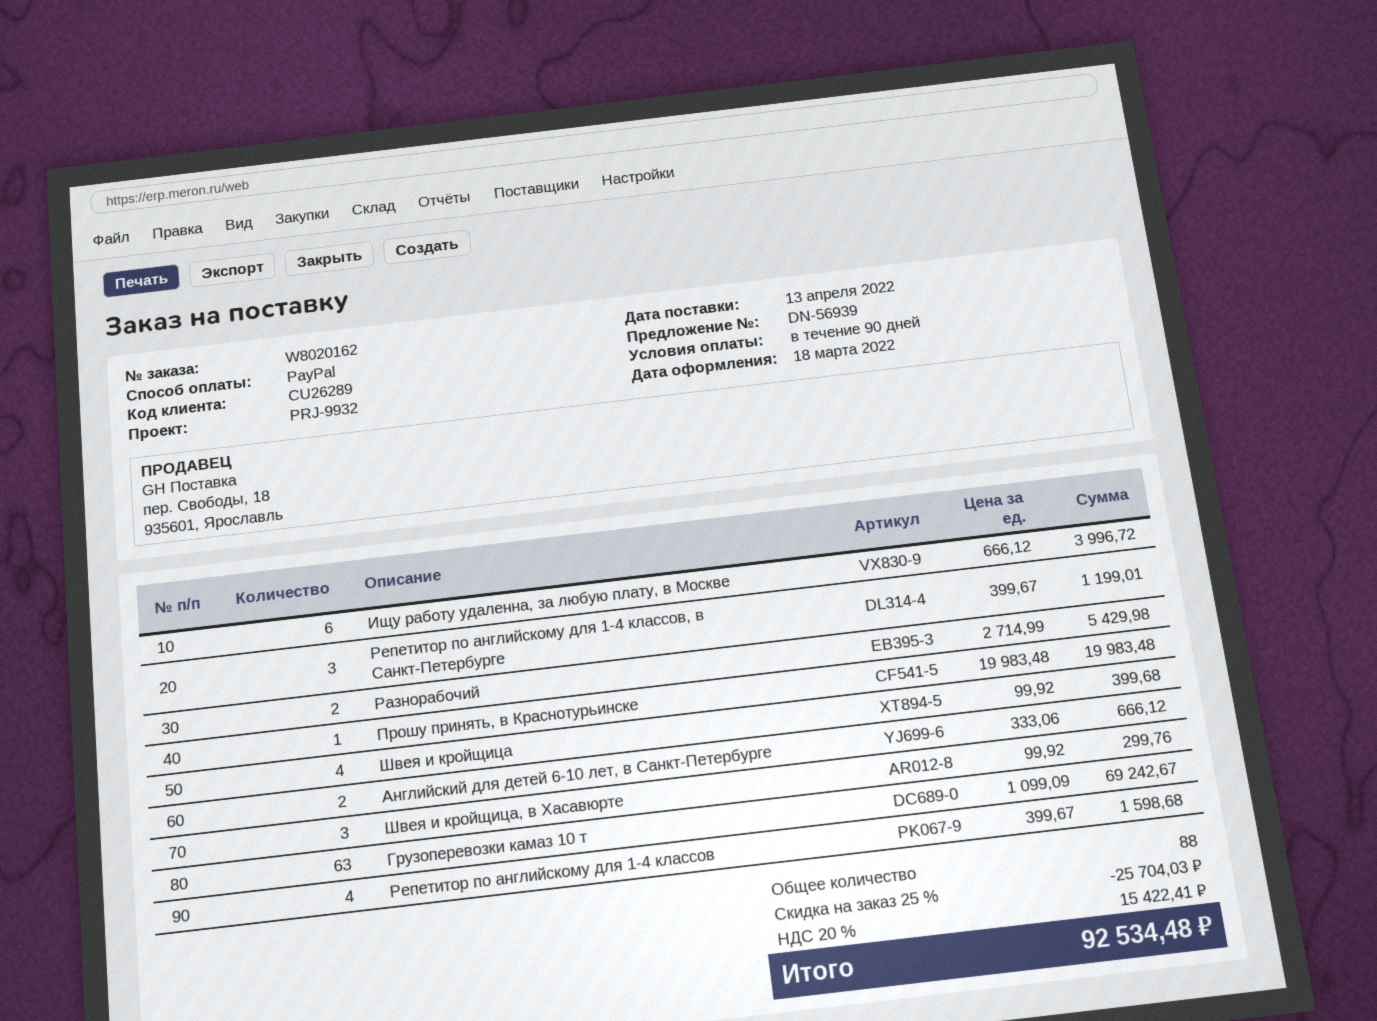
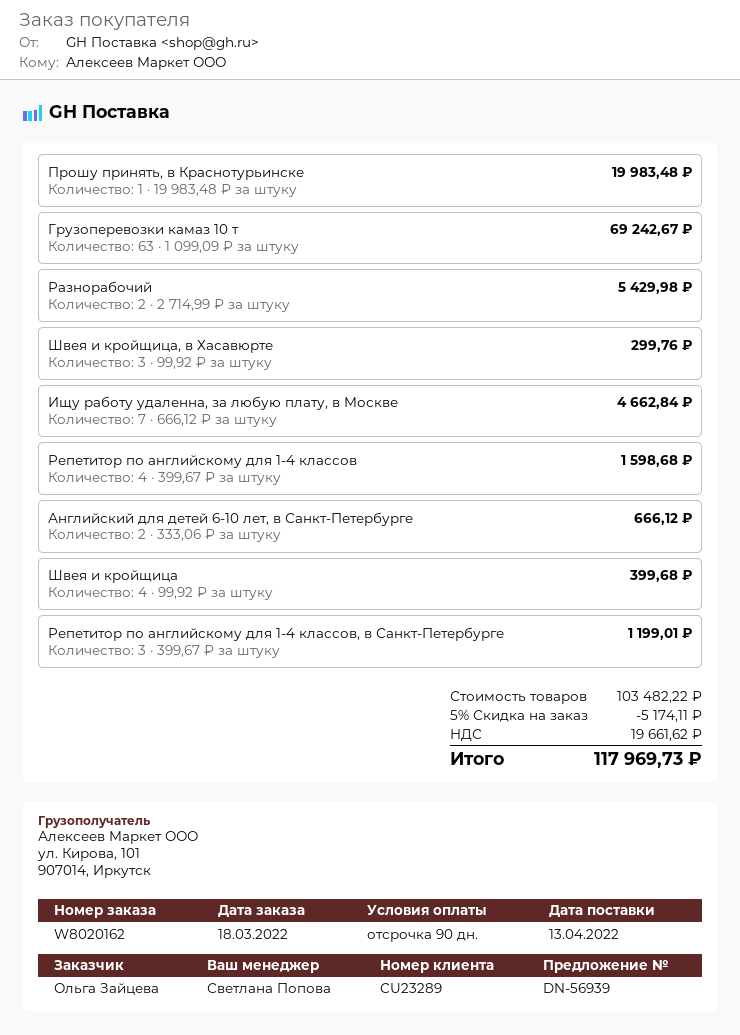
customer number: CU26289 -> CU23289
Ищу работу удаленна, за любую плату, в Москве: 6 x 666.12 = 3996.72 -> 7 x 666.12 = 4662.84
discount: 25% = 25704.03 -> 5% = 5174.11
tax: 15422.41 -> 19661.62
total: 92534.48 -> 117969.73

